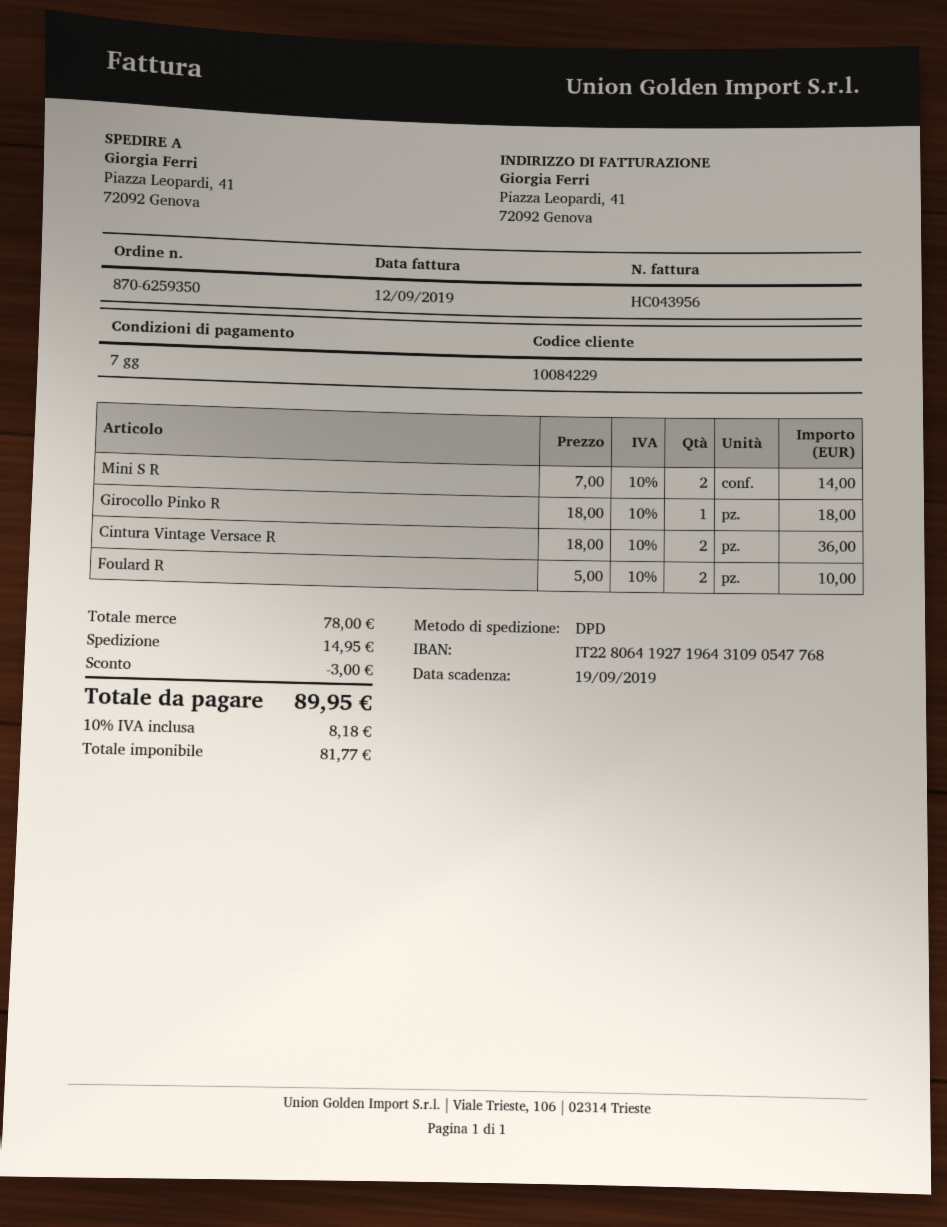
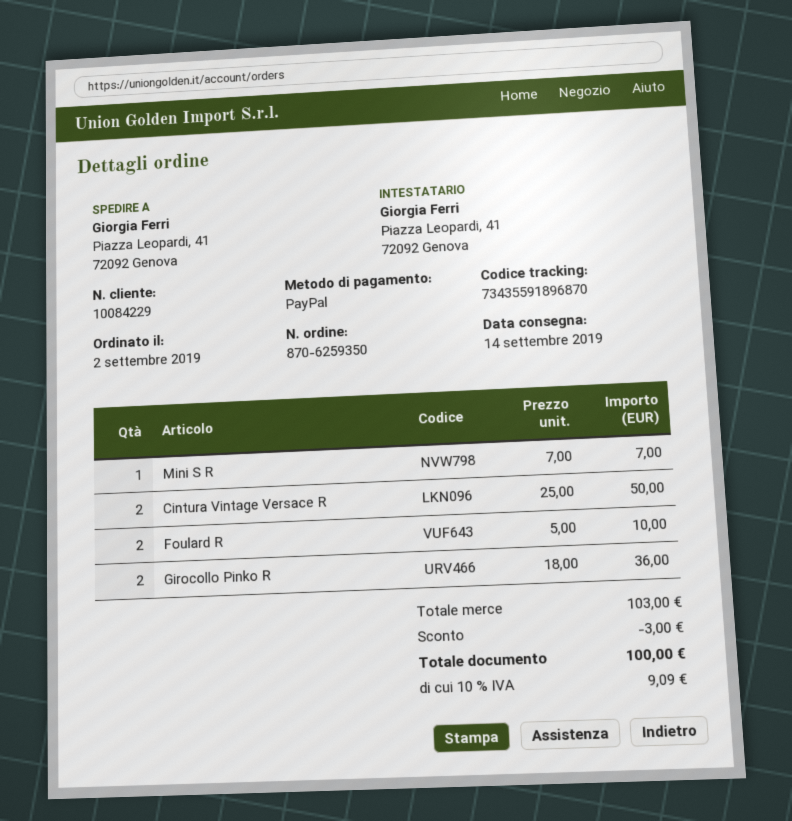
Mini S R: 2 x 7.00 = 14.00 -> 1 x 7.00 = 7.00
Girocollo Pinko R: 1 x 18.00 = 18.00 -> 2 x 18.00 = 36.00
Cintura Vintage Versace R: 2 x 18.00 = 36.00 -> 2 x 25.00 = 50.00
subtotal: 78.00 -> 103.00
shipping: 14.95 -> none
tax: 10% = 8.18 -> 10% = 9.09
total: 89.95 -> 100.00

